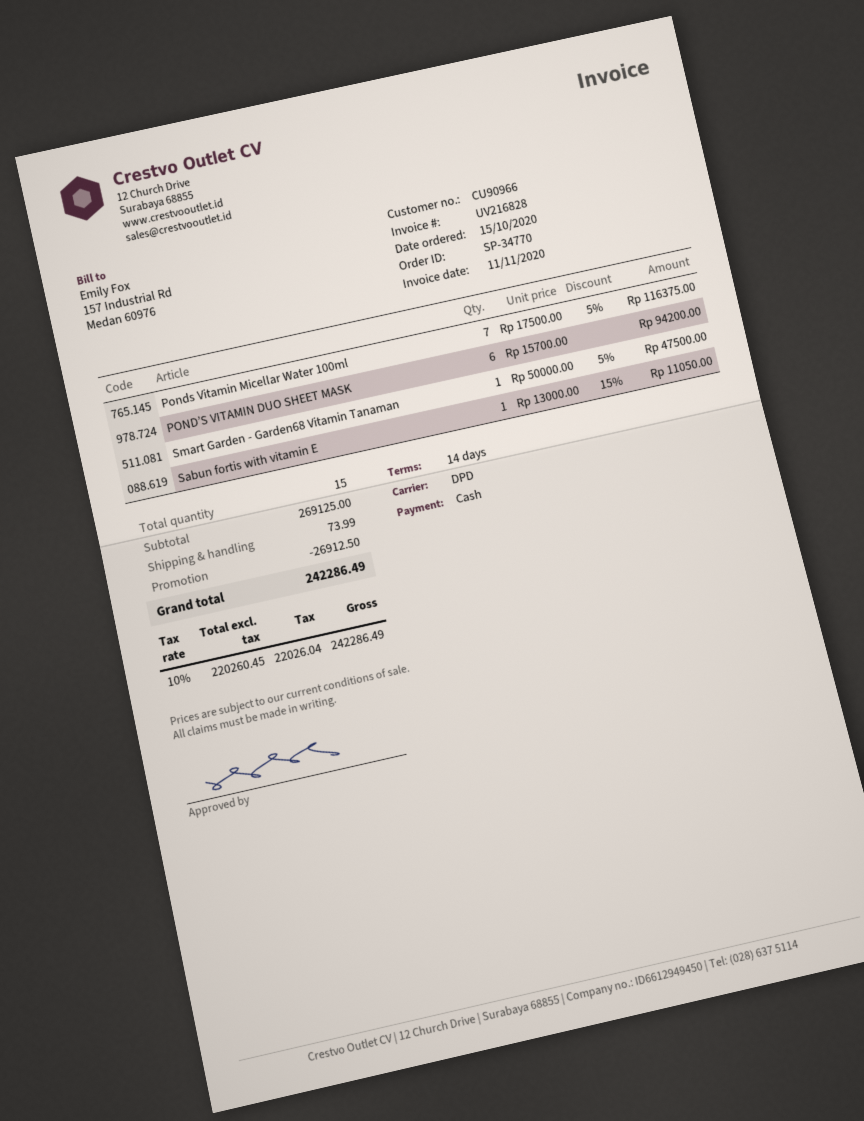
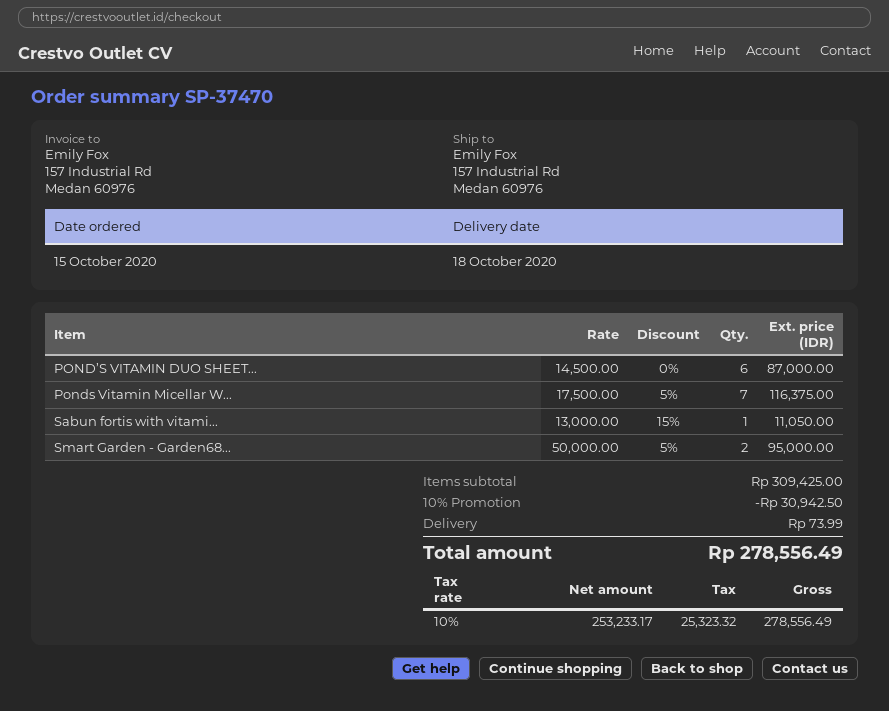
order number: SP-34770 -> SP-37470
POND’S VITAMIN DUO SHEET MASK: 6 x 15700.00 = 94200.00 -> 6 x 14500.00 = 87000.00
Smart Garden - Garden68 Vitamin Tanaman: 1 x 50000.00 - 5% = 47500.00 -> 2 x 50000.00 - 5% = 95000.00
subtotal: 269125.00 -> 309425.00
discount: 26912.50 -> 30942.50
net: 220260.45 -> 253233.17
tax: 10% = 22026.04 -> 10% = 25323.32
total: 242286.49 -> 278556.49

